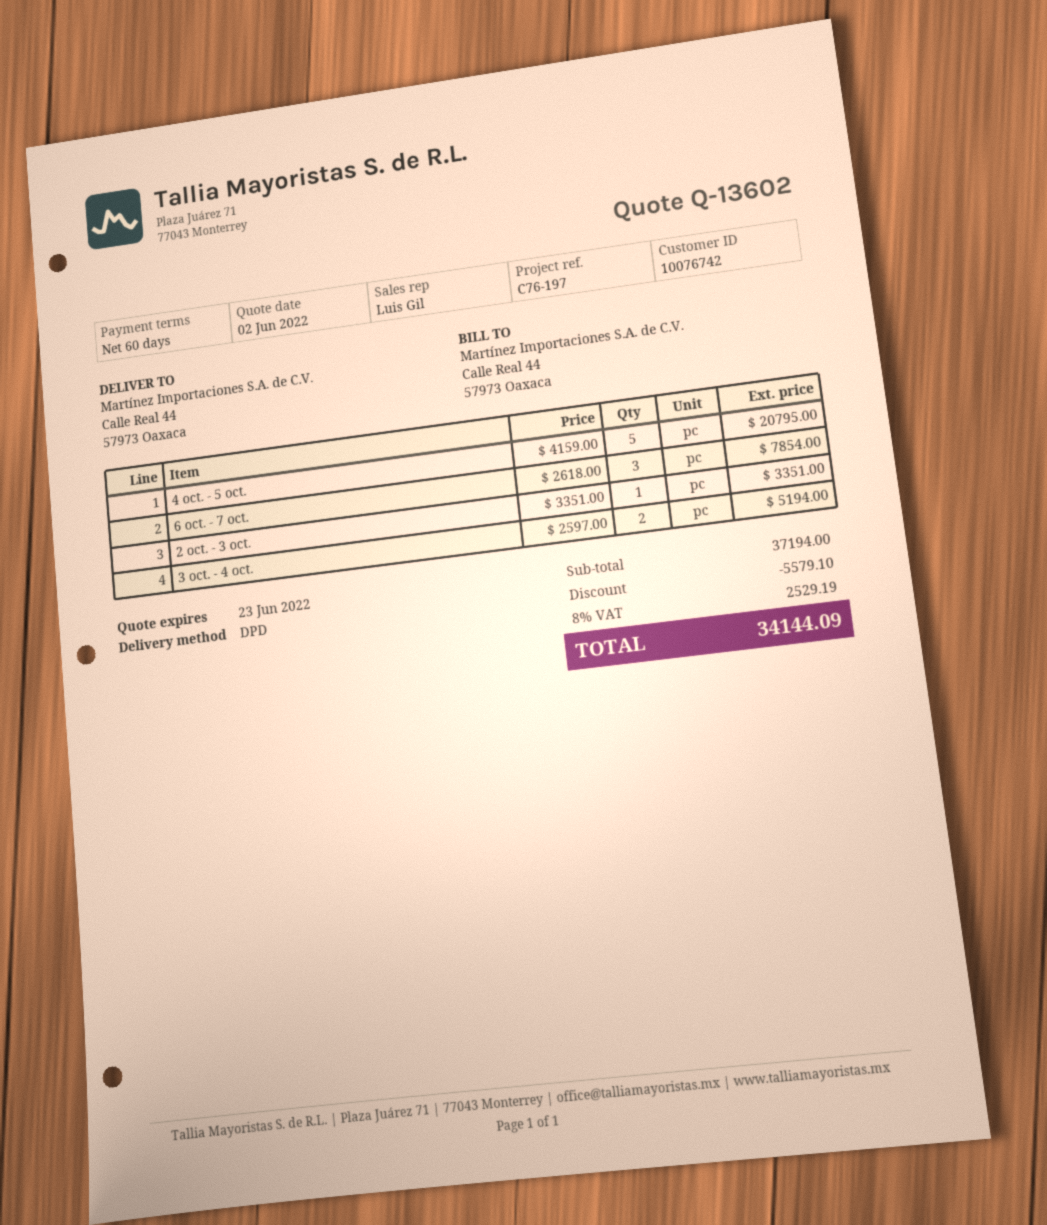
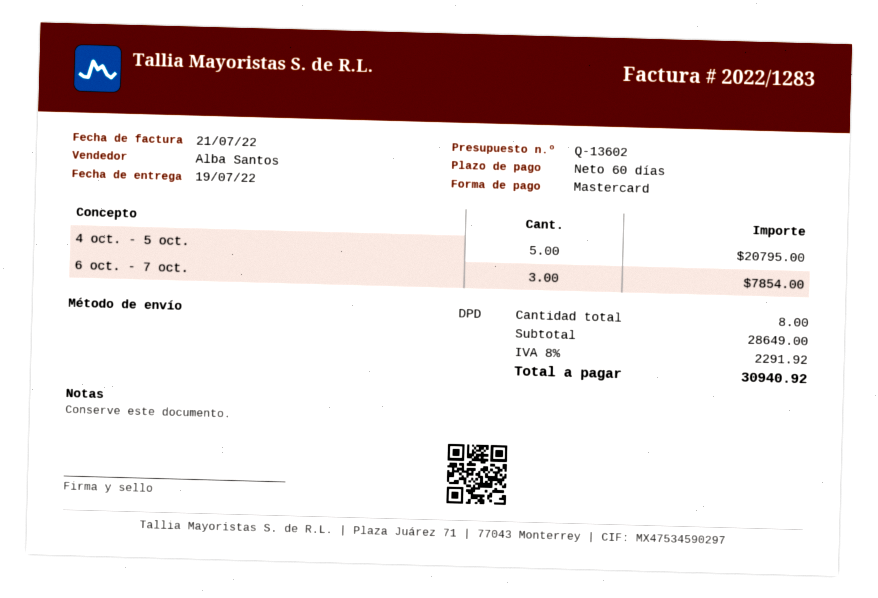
sales rep: Luis Gil -> Alba Santos
2 oct. - 3 oct.: 1 for 3351.00 -> none
3 oct. - 4 oct.: 2 for 5194.00 -> none
subtotal: 37194.00 -> 28649.00
discount: 5579.10 -> none
tax: 8% = 2529.19 -> 8% = 2291.92
total: 34144.09 -> 30940.92

